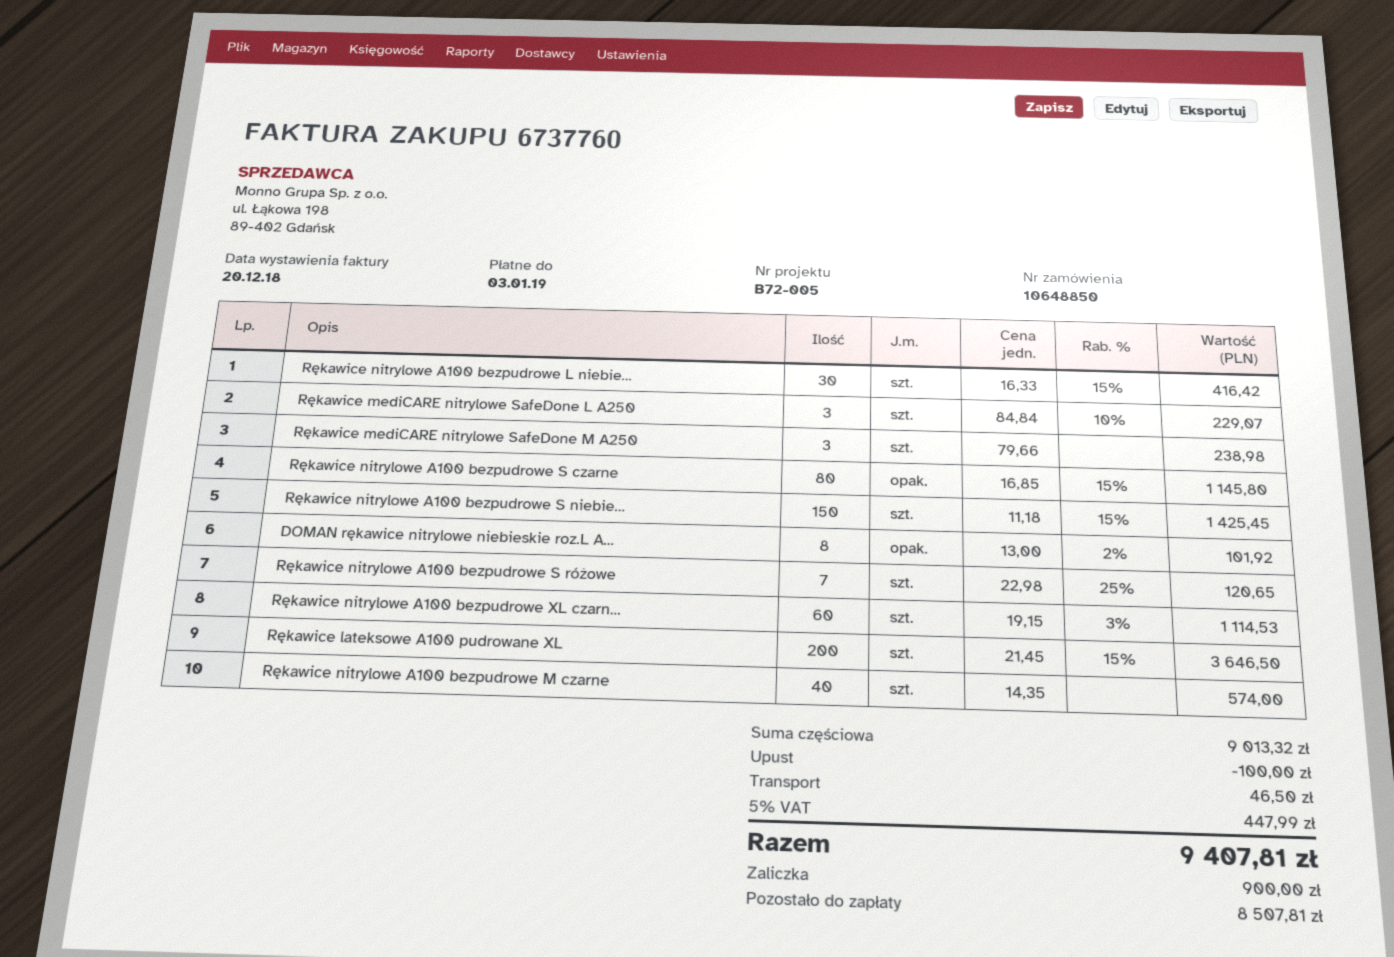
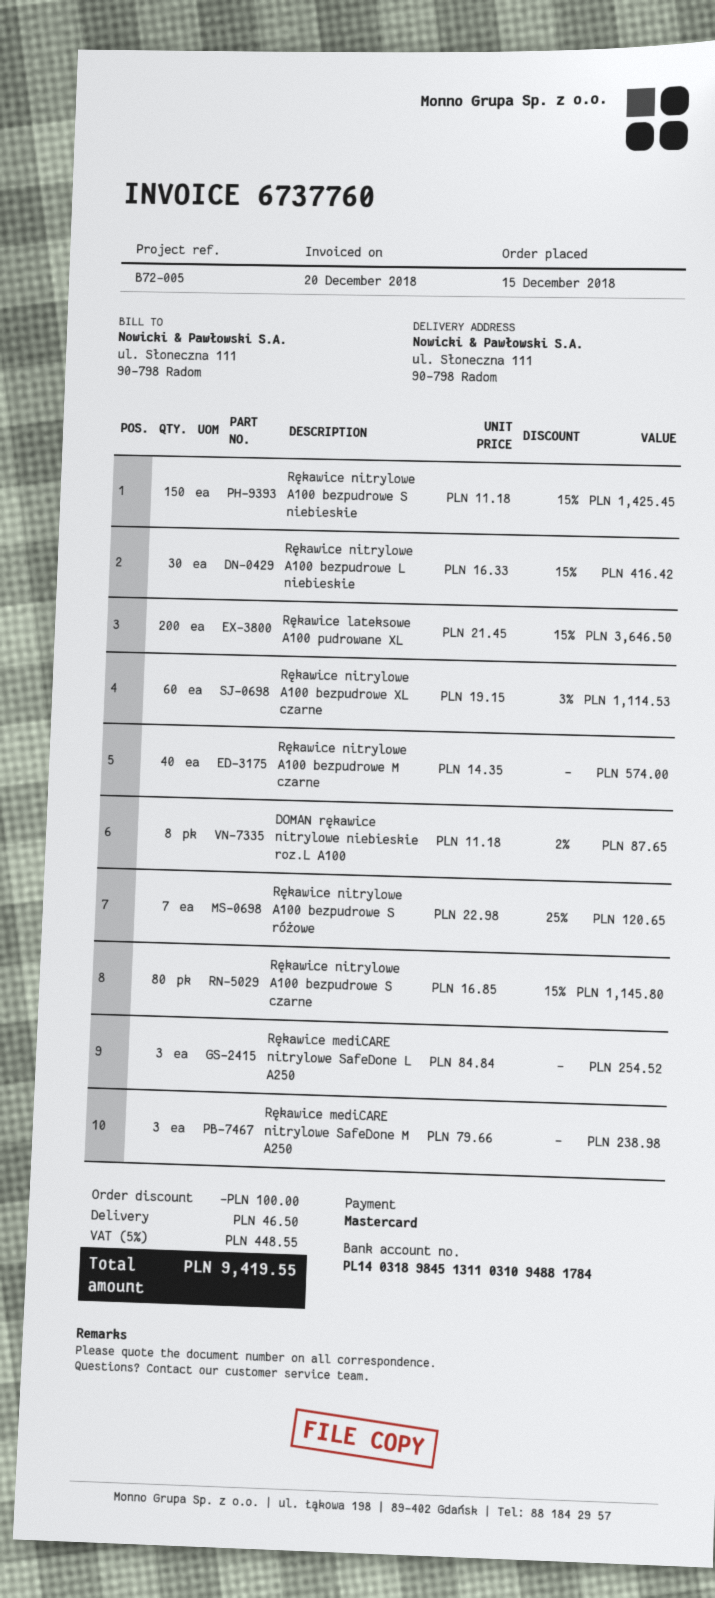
Rękawice mediCARE nitrylowe SafeDone L A250: 3 x 84.84 - 10% = 229.07 -> 3 x 84.84 = 254.52
DOMAN rękawice nitrylowe niebieskie roz.L A...: 8 x 13.00 - 2% = 101.92 -> 8 x 11.18 - 2% = 87.65
tax: 5% = 447.99 -> 5% = 448.55
total: 9407.81 -> 9419.55

